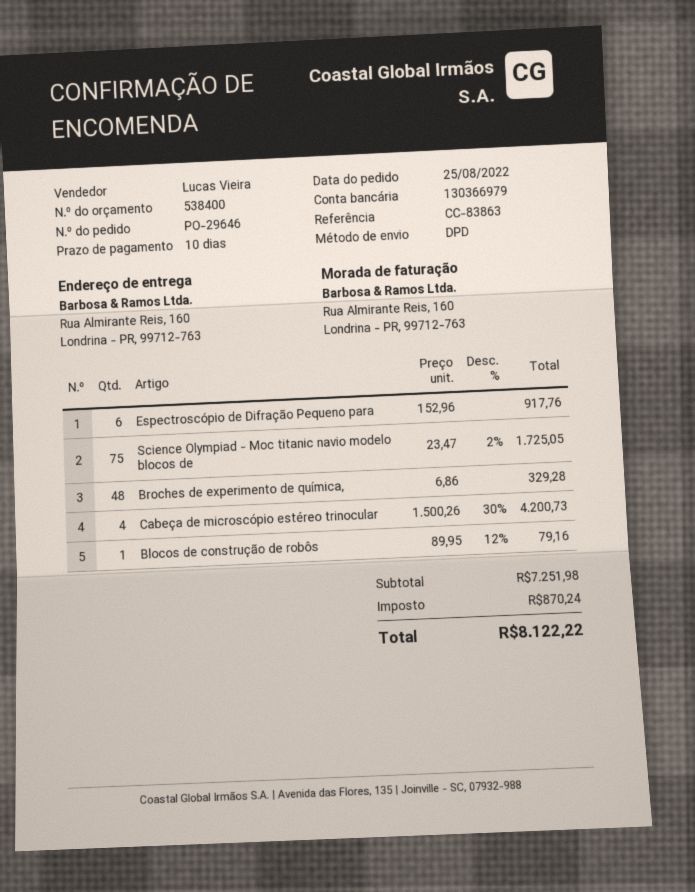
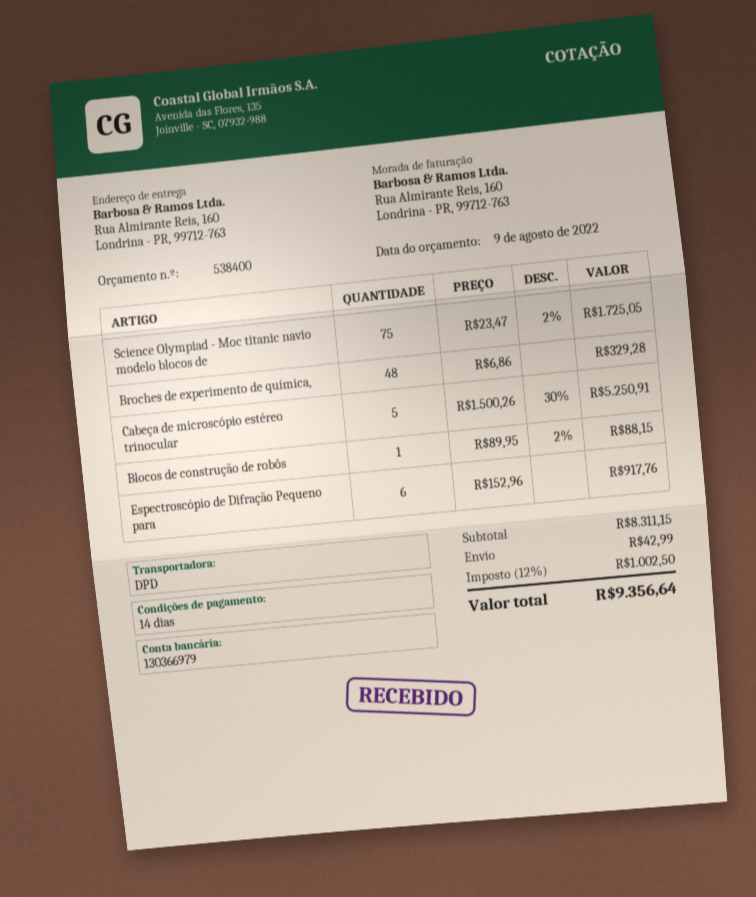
payment terms: 10 days -> 14 days
Cabeça de microscópio estéreo trinocular: 4 x 1500.26 - 30% = 4200.73 -> 5 x 1500.26 - 30% = 5250.91
Blocos de construção de robôs: 1 x 89.95 - 12% = 79.16 -> 1 x 89.95 - 2% = 88.15
subtotal: 7251.98 -> 8311.15
shipping: none -> 42.99
tax: 870.24 -> 1002.50
total: 8122.22 -> 9356.64

